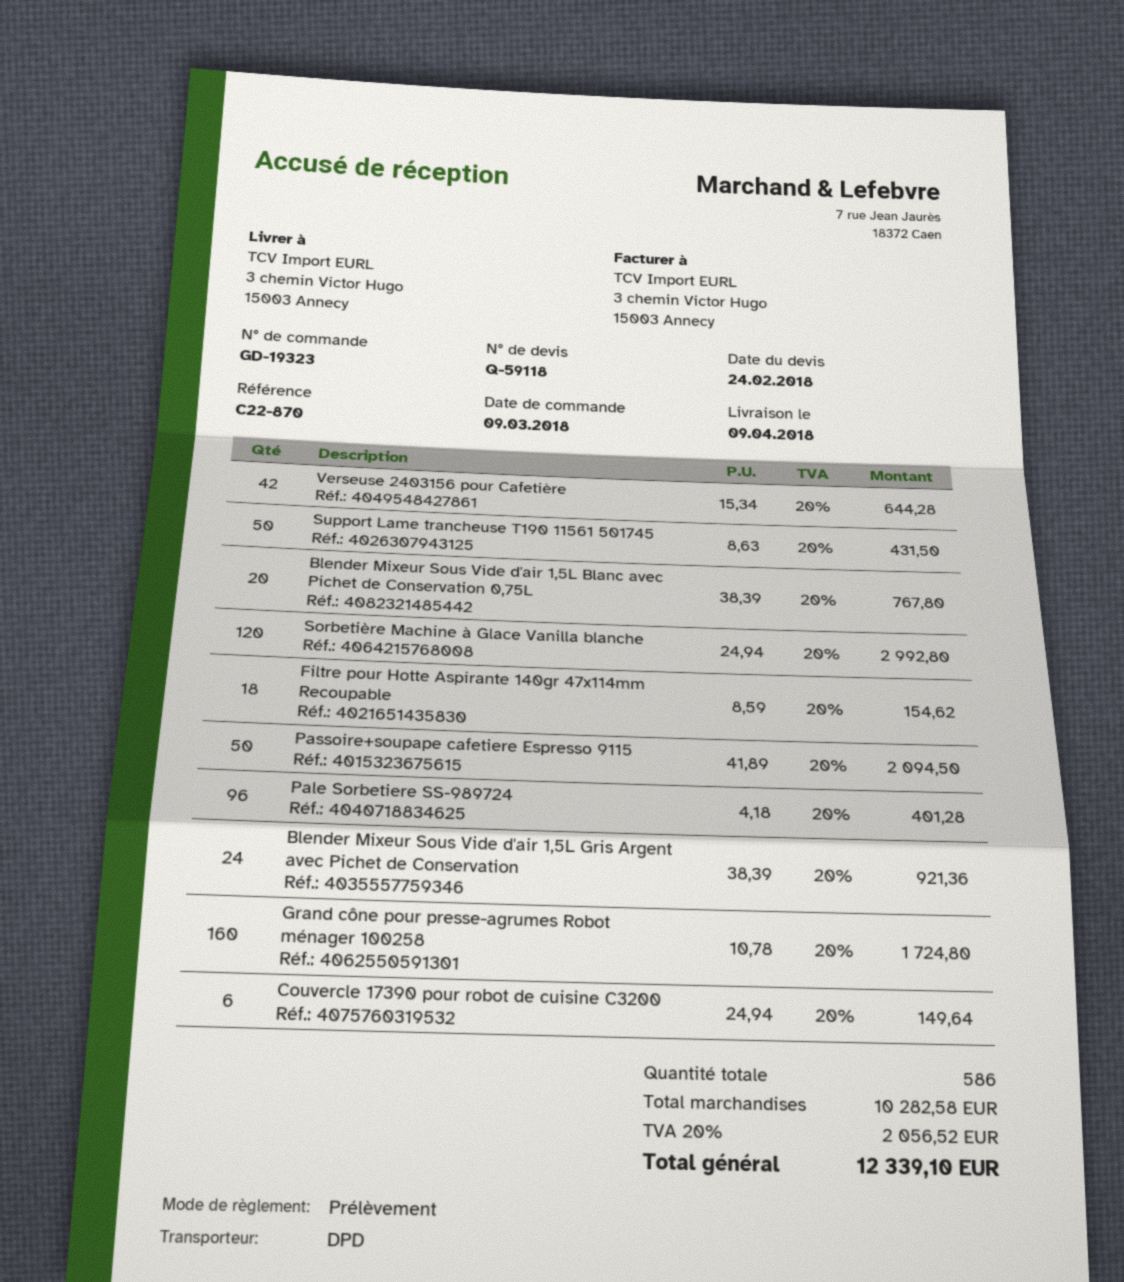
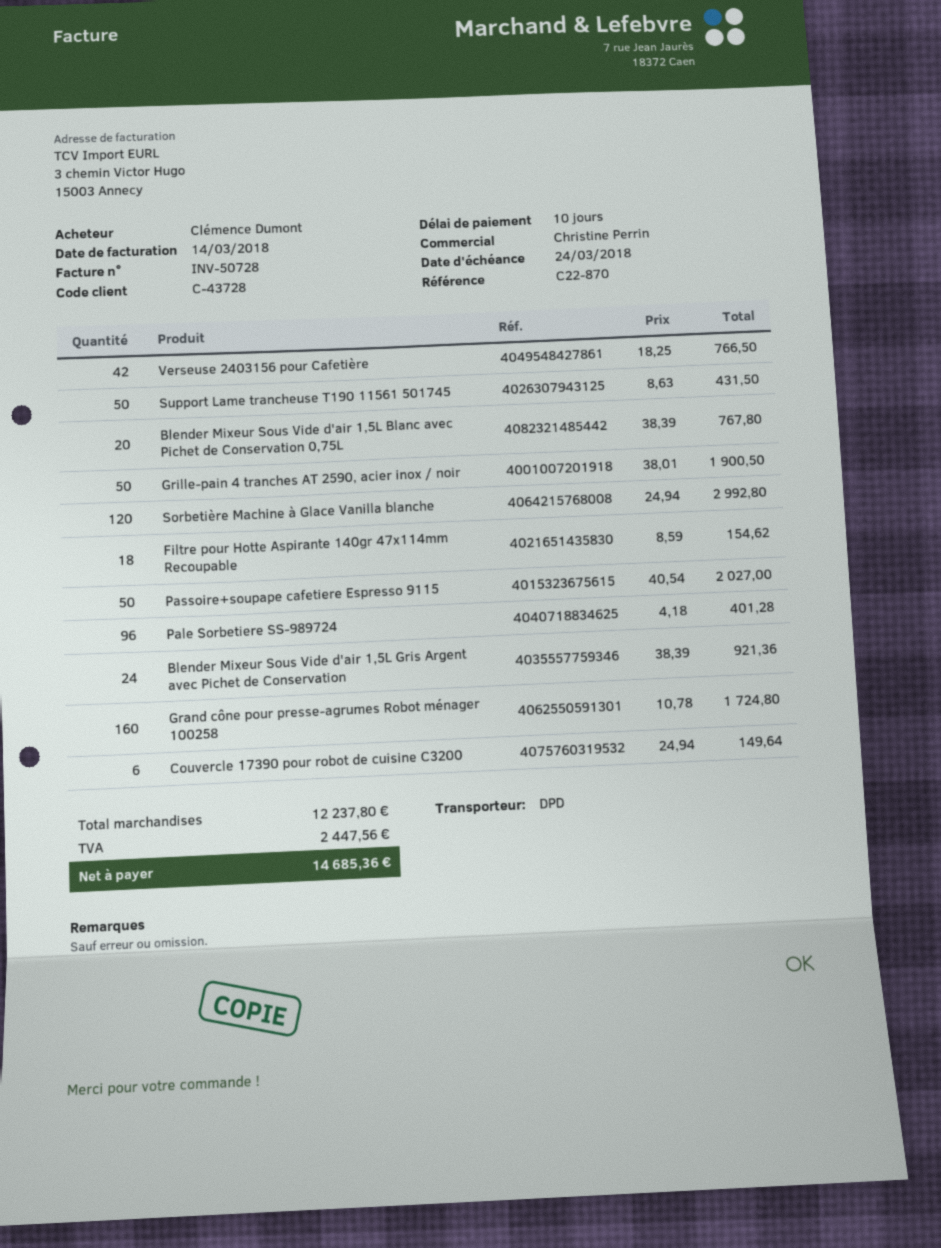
Verseuse 2403156 pour Cafetière: 42 x 15.34 = 644.28 -> 42 x 18.25 = 766.50
Passoire+soupape cafetiere Espresso 9115: 50 x 41.89 = 2094.50 -> 50 x 40.54 = 2027.00
Grille-pain 4 tranches AT 2590, acier inox / noir: none -> 50 x 38.01 = 1900.50
subtotal: 10282.58 -> 12237.80
tax: 2056.52 -> 2447.56
total: 12339.10 -> 14685.36

